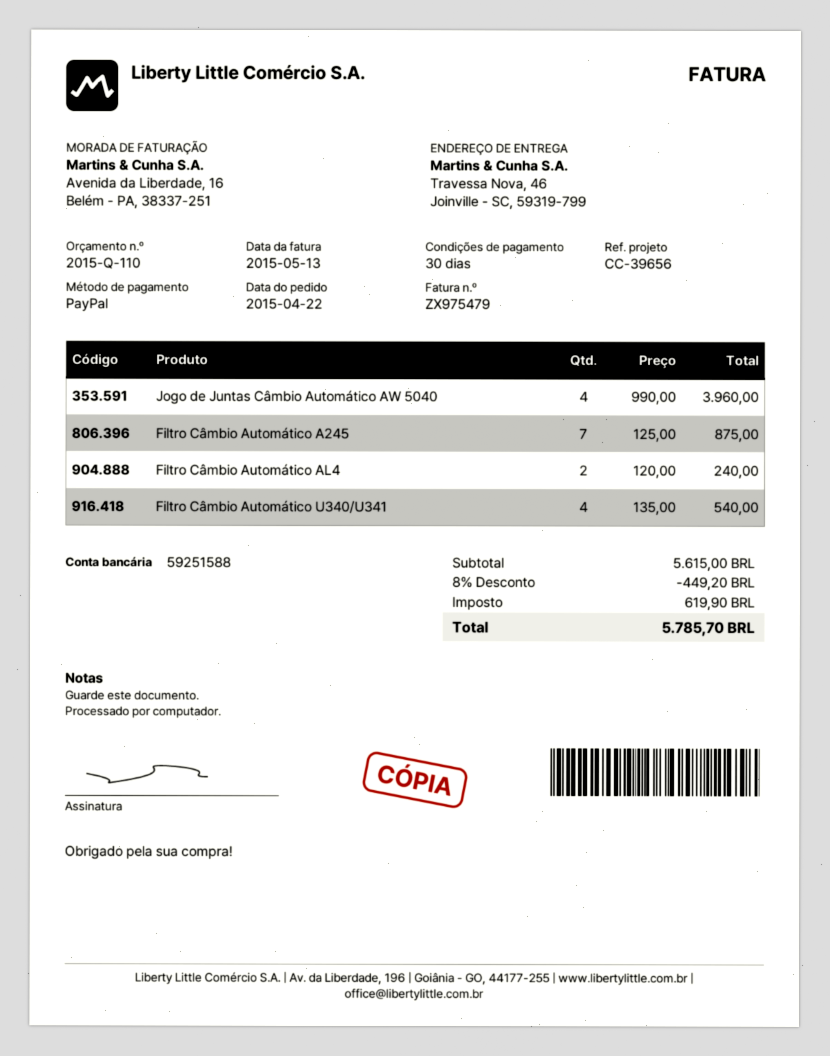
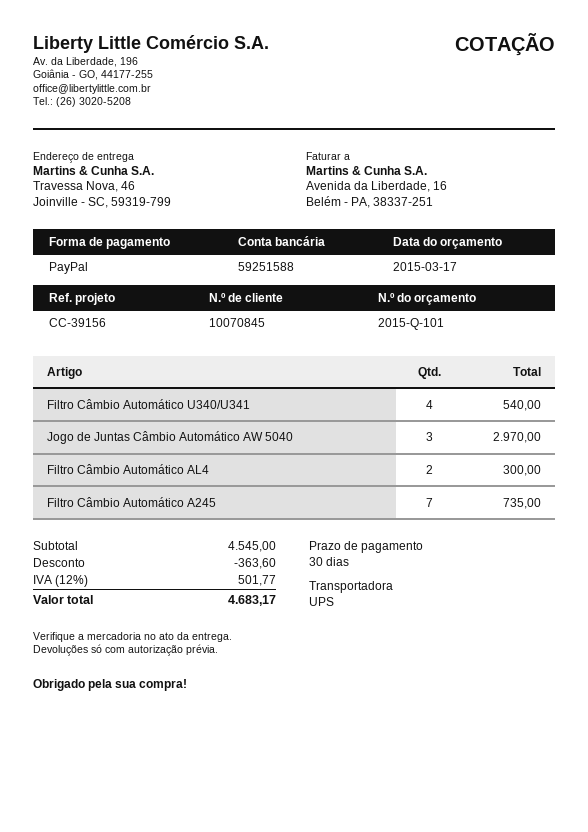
quote number: 2015-Q-110 -> 2015-Q-101
reference: CC-39656 -> CC-39156
Jogo de Juntas Câmbio Automático AW 5040: 4 for 3960.00 -> 3 for 2970.00
Filtro Câmbio Automático A245: 7 for 875.00 -> 7 for 735.00
Filtro Câmbio Automático AL4: 2 for 240.00 -> 2 for 300.00
subtotal: 5615.00 -> 4545.00
discount: 449.20 -> 363.60
tax: 619.90 -> 501.77
total: 5785.70 -> 4683.17

